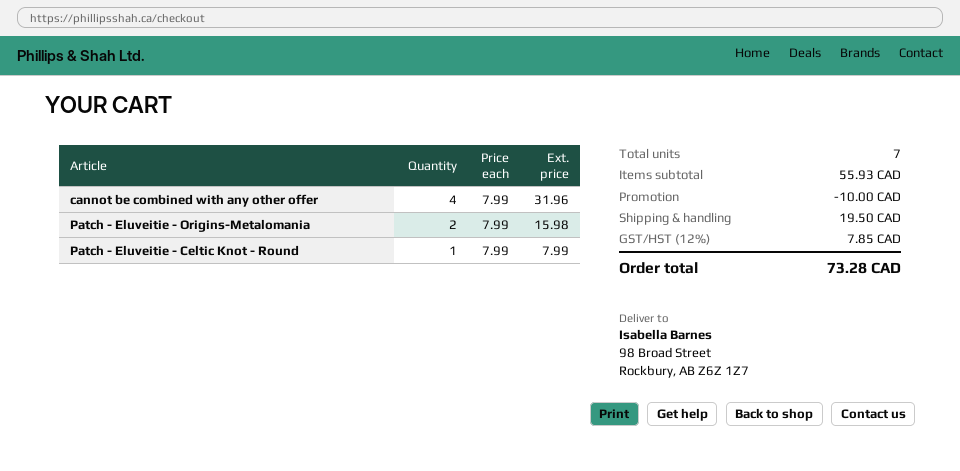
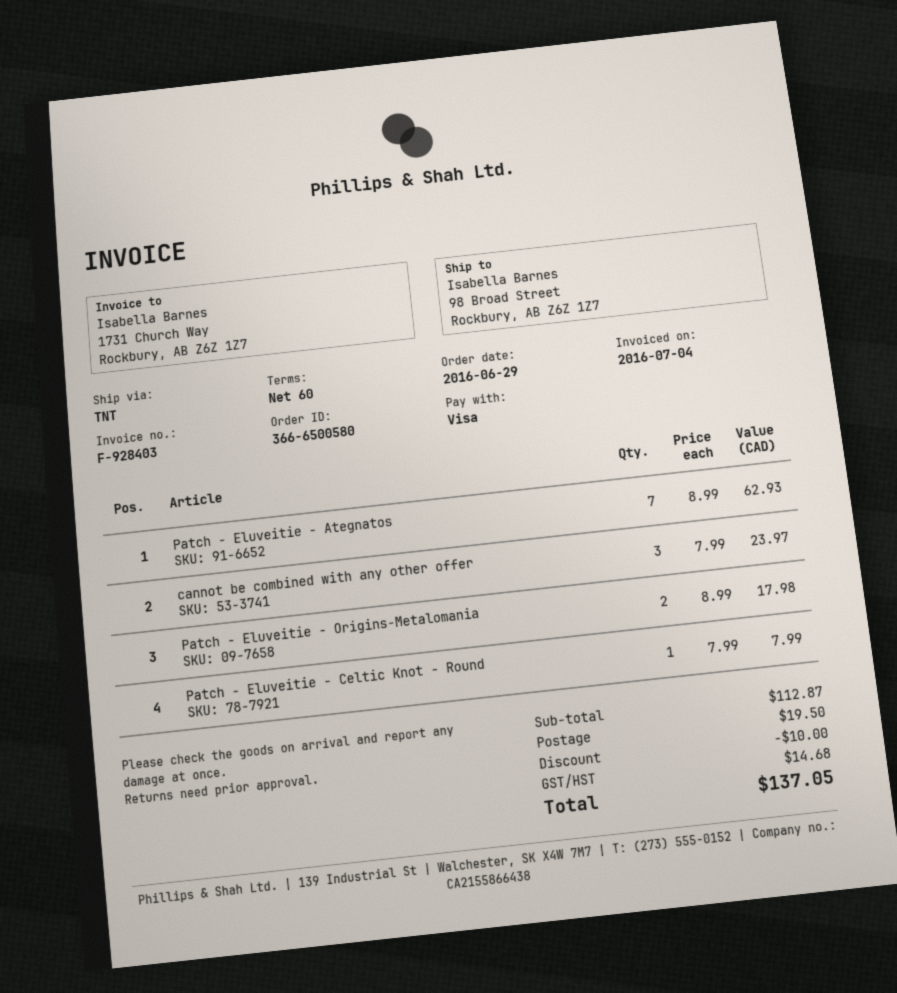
cannot be combined with any other offer: 4 x 7.99 = 31.96 -> 3 x 7.99 = 23.97
Patch - Eluveitie - Origins-Metalomania: 2 x 7.99 = 15.98 -> 2 x 8.99 = 17.98
Patch - Eluveitie - Ategnatos: none -> 7 x 8.99 = 62.93
subtotal: 55.93 -> 112.87
tax: 7.85 -> 14.68
total: 73.28 -> 137.05

